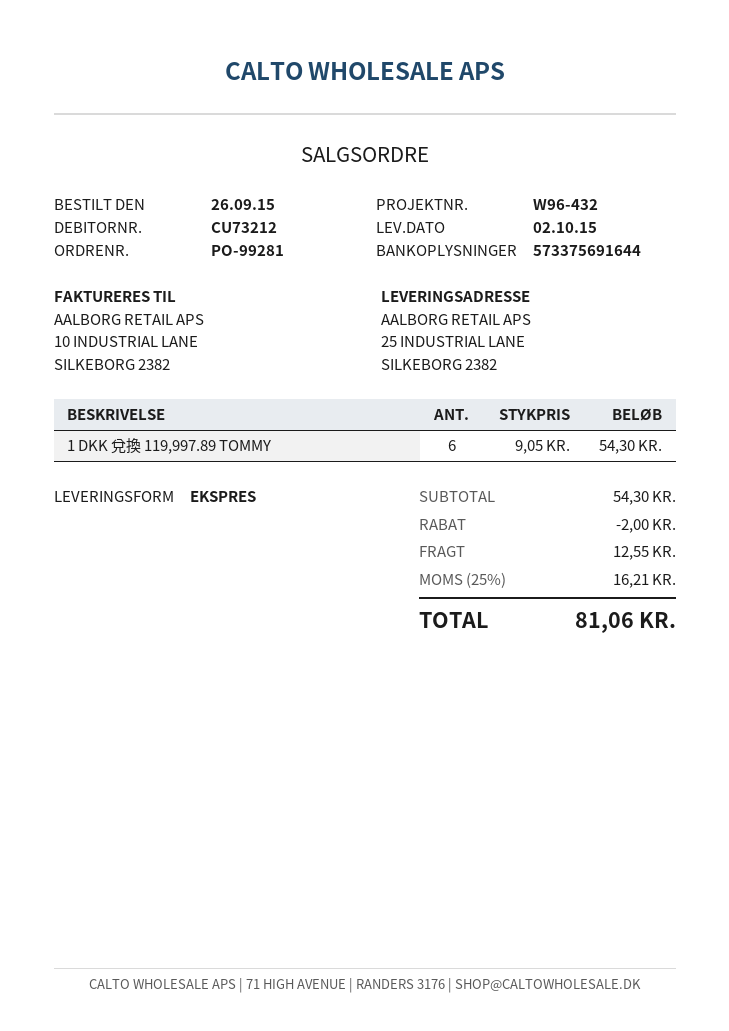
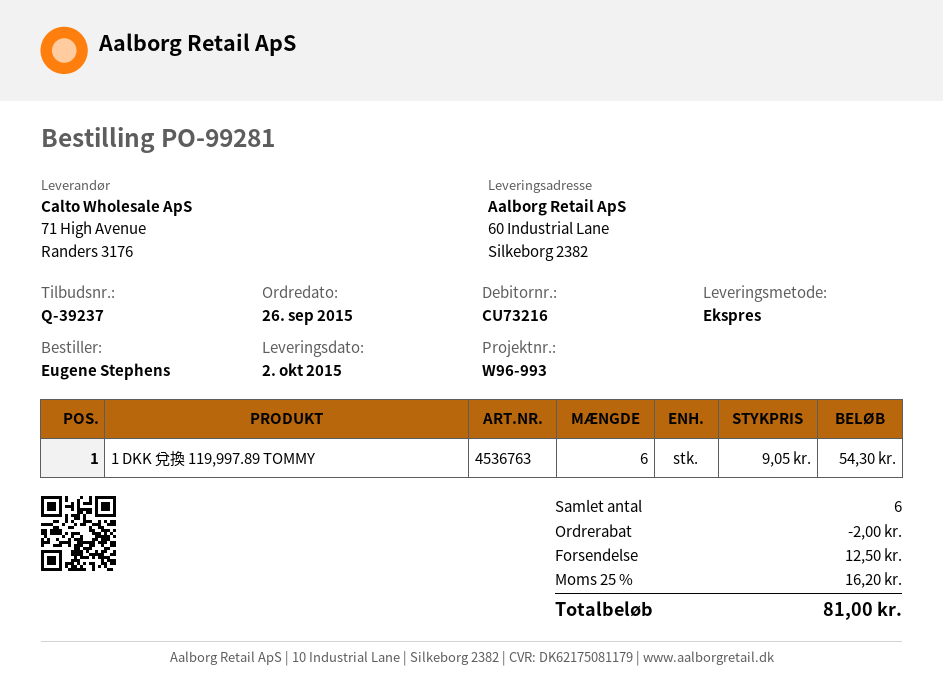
customer number: CU73212 -> CU73216
reference: W96-432 -> W96-993
ship to: 25 INDUSTRIAL LANE, SILKEBORG 2382 -> 60 Industrial Lane, Silkeborg 2382
shipping: 12.55 -> 12.50
tax: 25% = 16.21 -> 25% = 16.20
total: 81.06 -> 81.00

